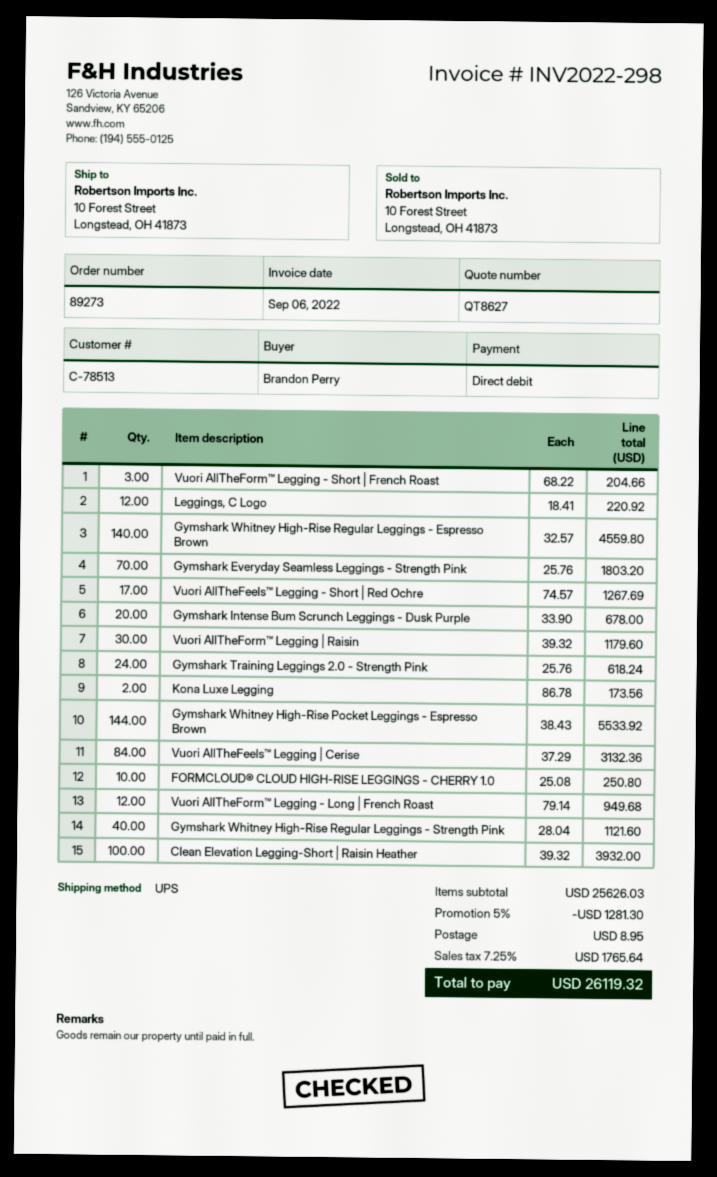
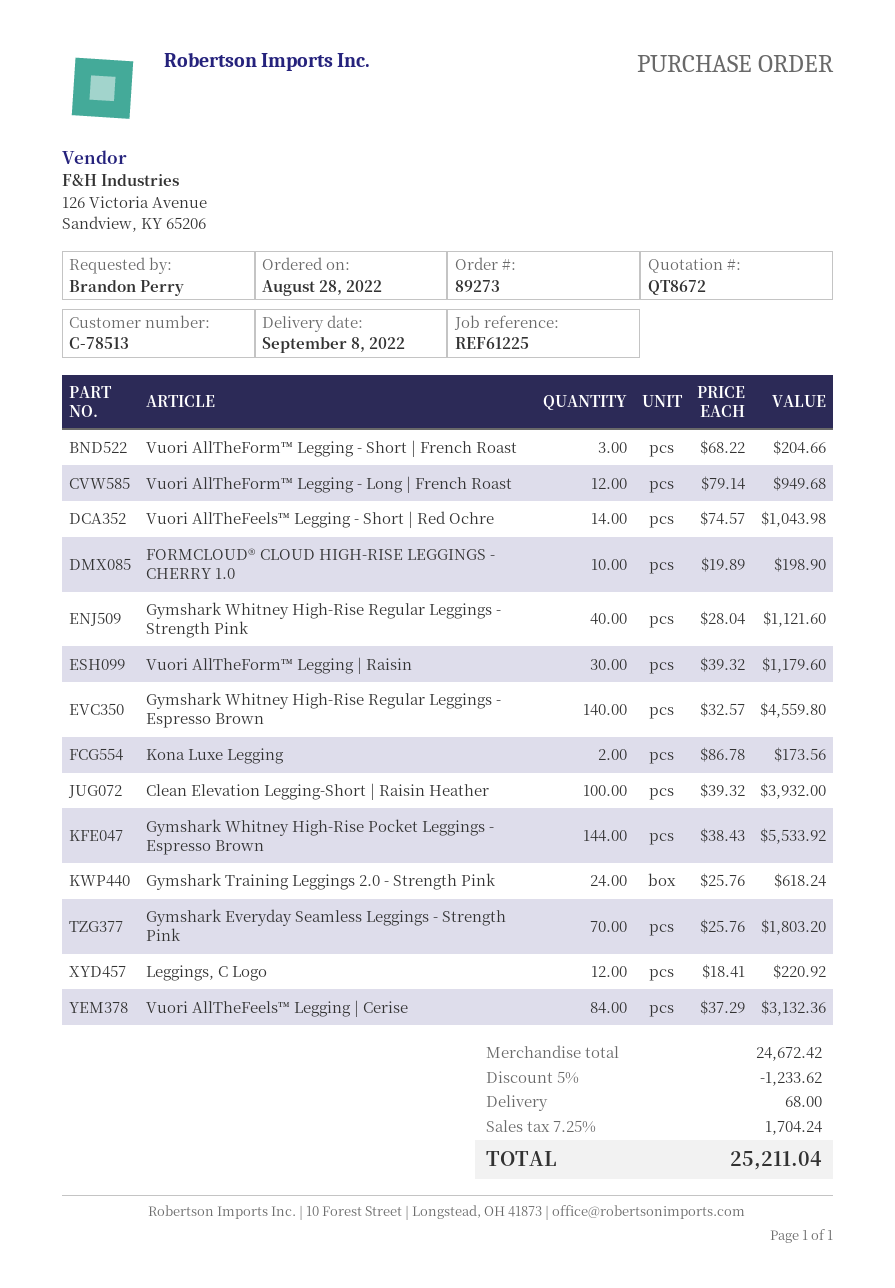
quote number: QT8627 -> QT8672
Vuori AllTheFeels™ Legging - Short | Red Ochre: 17 x 74.57 = 1267.69 -> 14 x 74.57 = 1043.98
Gymshark Intense Bum Scrunch Leggings - Dusk Purple: 20 x 33.90 = 678.00 -> none
FORMCLOUD® CLOUD HIGH-RISE LEGGINGS - CHERRY 1.0: 10 x 25.08 = 250.80 -> 10 x 19.89 = 198.90
subtotal: 25626.03 -> 24672.42
discount: 5% = 1281.30 -> 5% = 1233.62
shipping: 8.95 -> 68.00
tax: 7.25% = 1765.64 -> 7.25% = 1704.24
total: 26119.32 -> 25211.04

